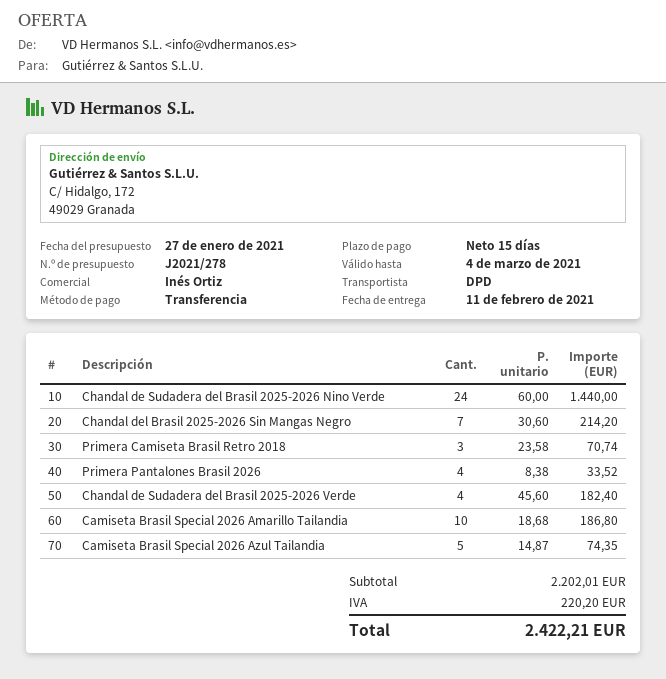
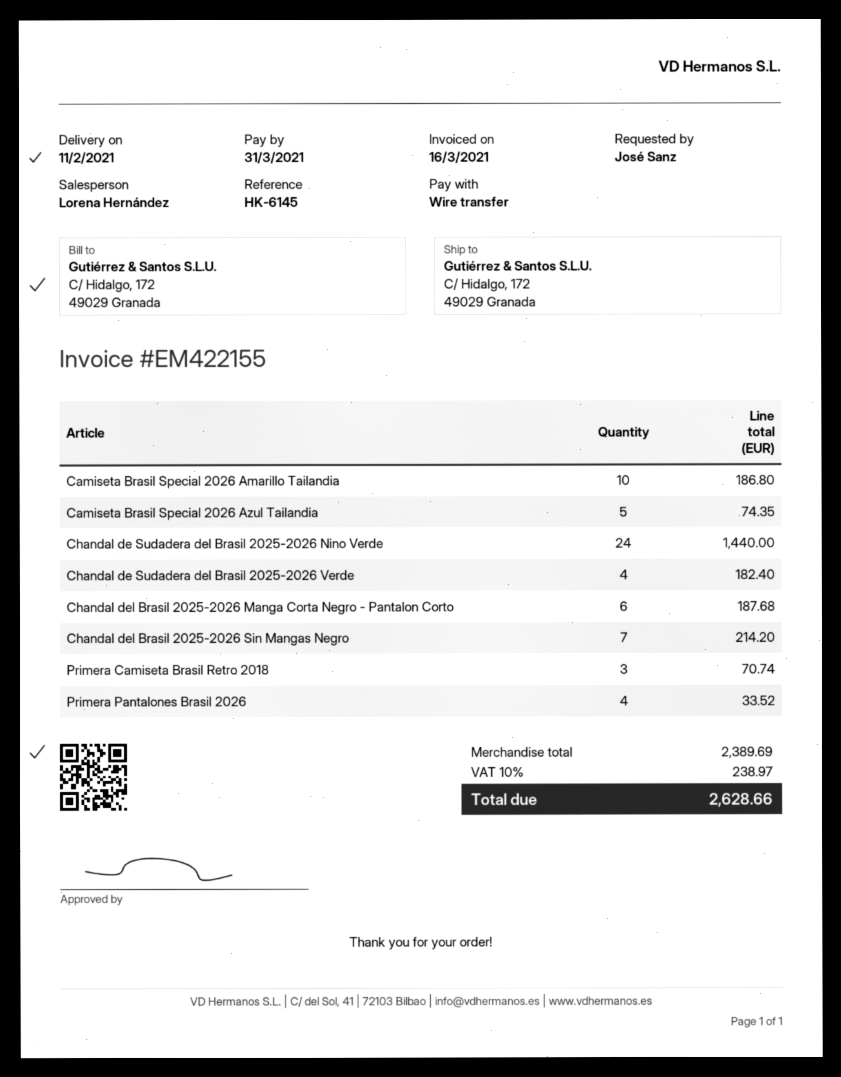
sales rep: Inés Ortiz -> Lorena Hernández
Chandal del Brasil 2025-2026 Manga Corta Negro - Pantalon Corto: none -> 6 for 187.68
subtotal: 2202.01 -> 2389.69
tax: 220.20 -> 238.97
total: 2422.21 -> 2628.66

